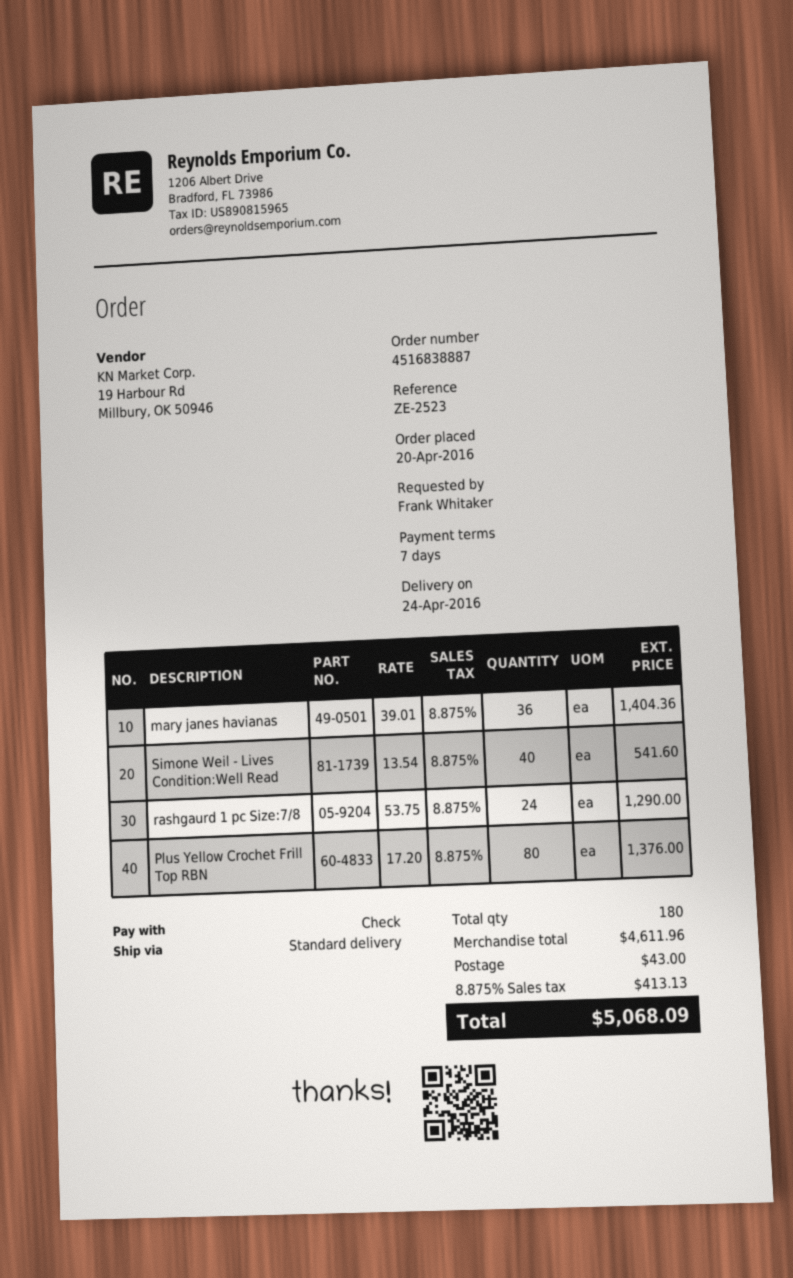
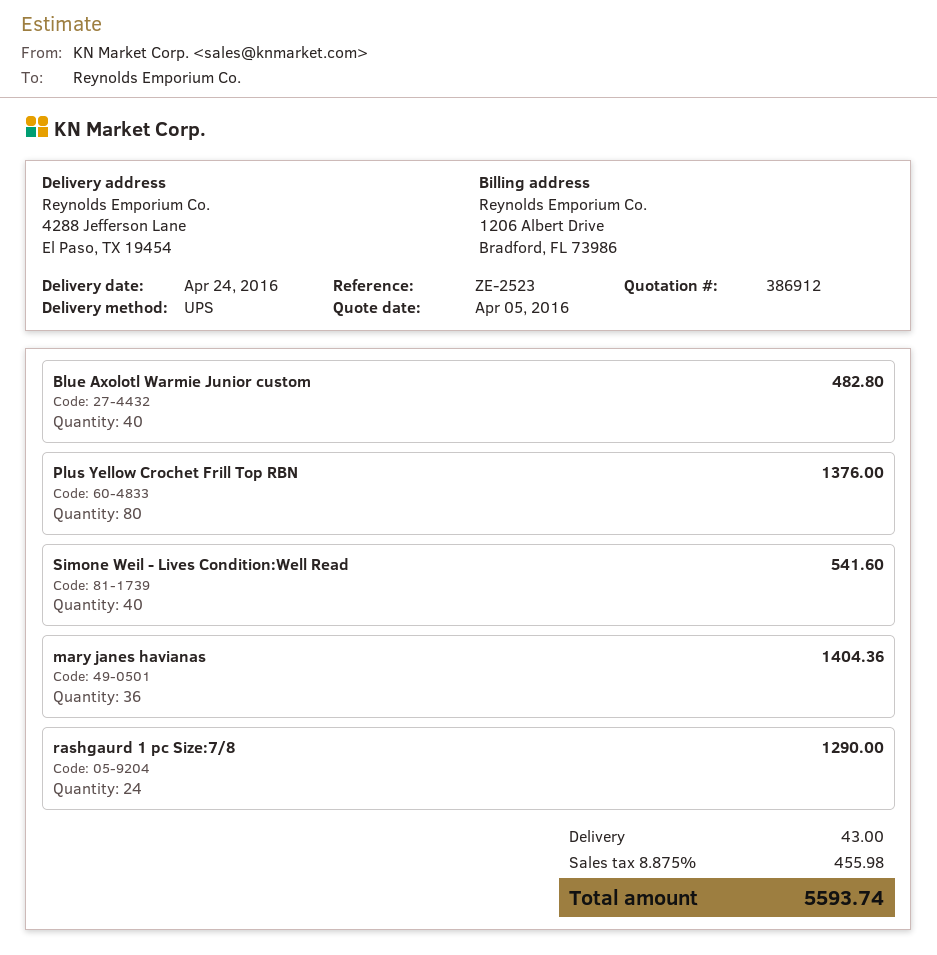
shipping method: standard -> UPS
Blue Axolotl Warmie Junior custom: none -> 40 for 482.80
tax: 8.875% = 413.13 -> 8.875% = 455.98
total: 5068.09 -> 5593.74

